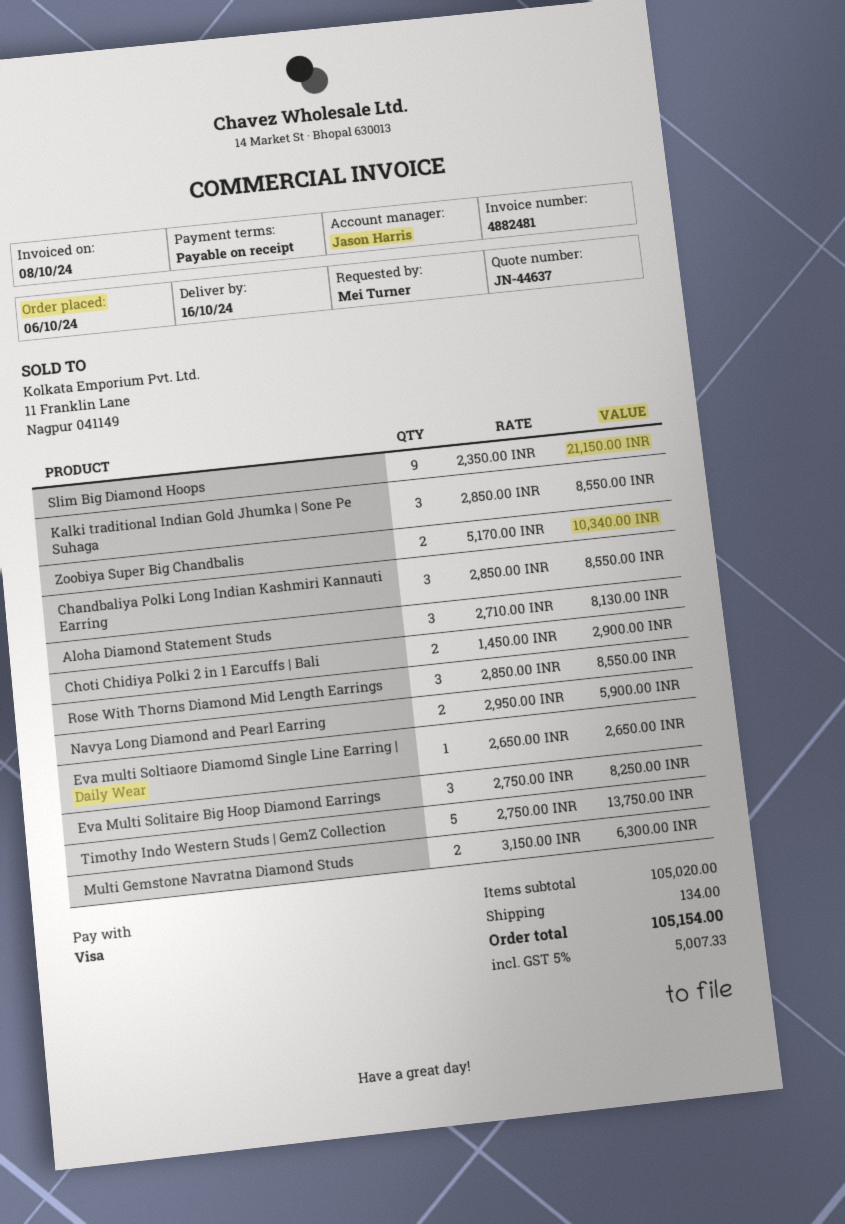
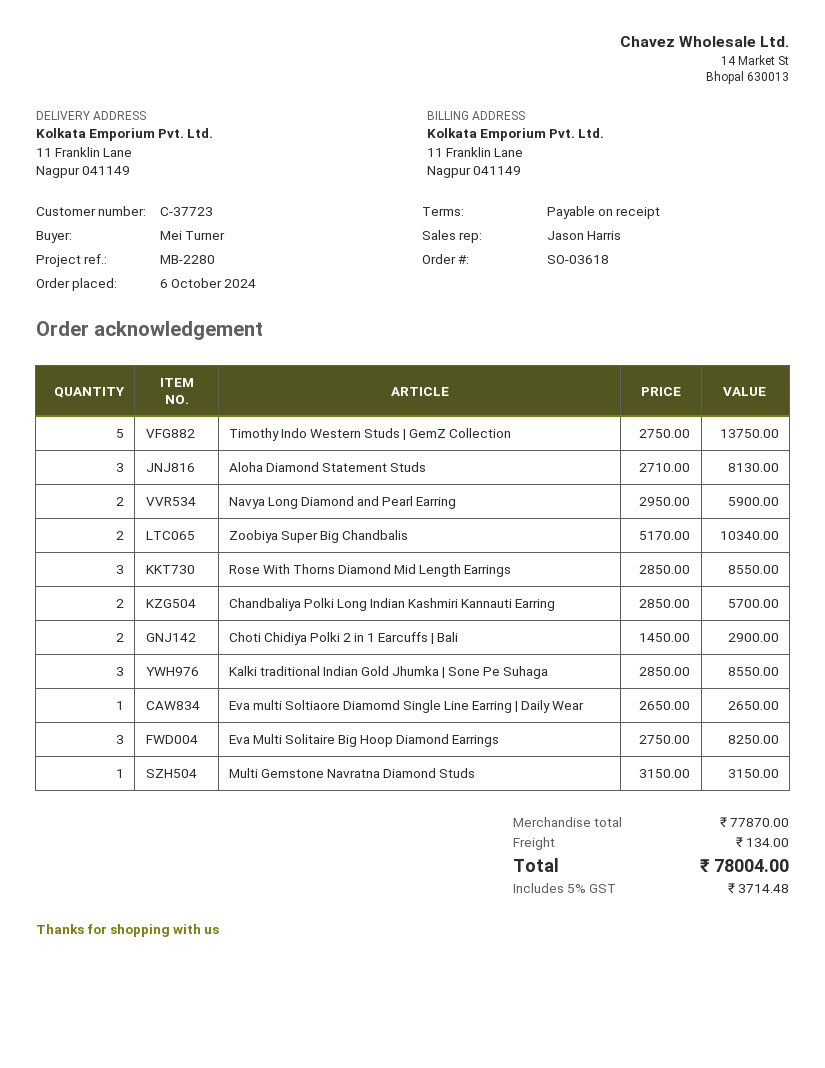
Slim Big Diamond Hoops: 9 x 2350.00 = 21150.00 -> none
Chandbaliya Polki Long Indian Kashmiri Kannauti Earring: 3 x 2850.00 = 8550.00 -> 2 x 2850.00 = 5700.00
Multi Gemstone Navratna Diamond Studs: 2 x 3150.00 = 6300.00 -> 1 x 3150.00 = 3150.00
subtotal: 105020.00 -> 77870.00
tax: 5% = 5007.33 -> 5% = 3714.48
total: 105154.00 -> 78004.00

